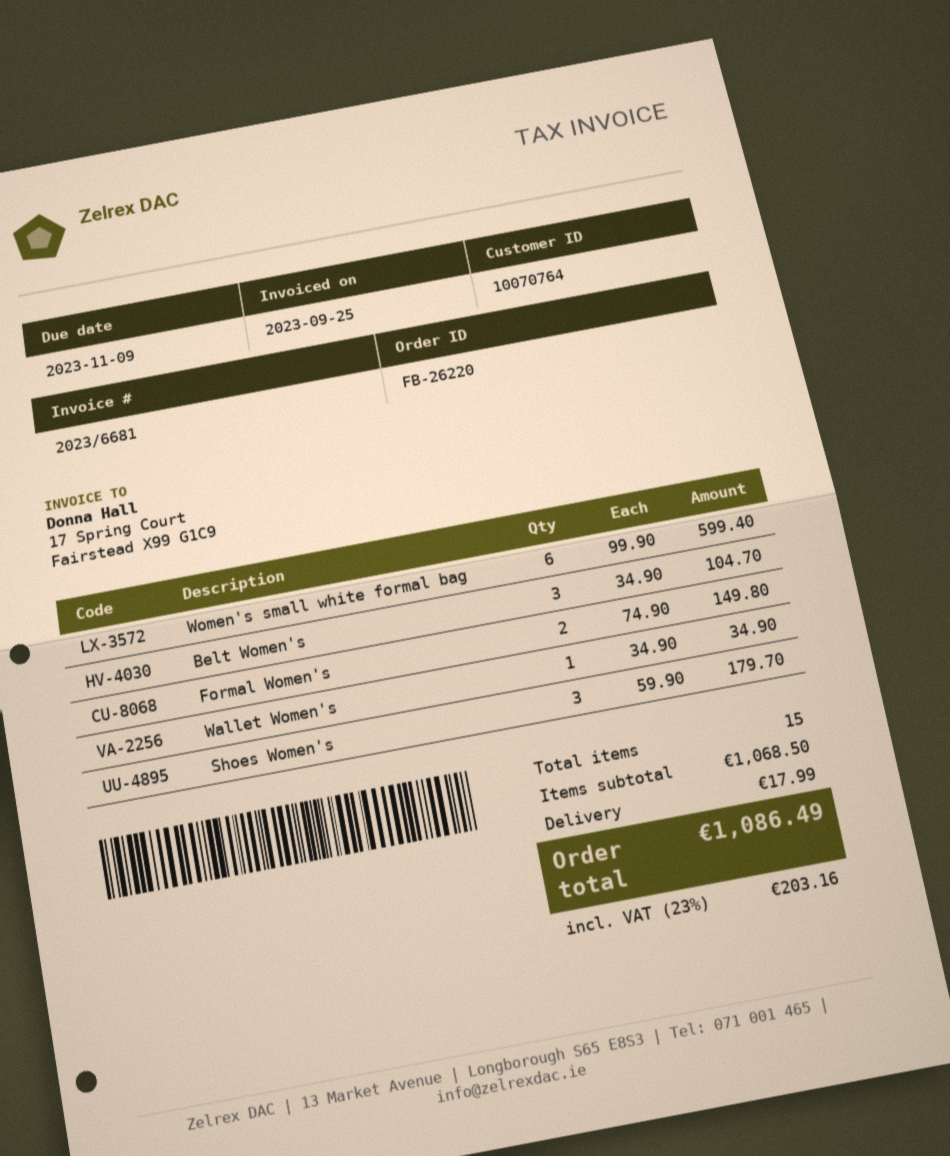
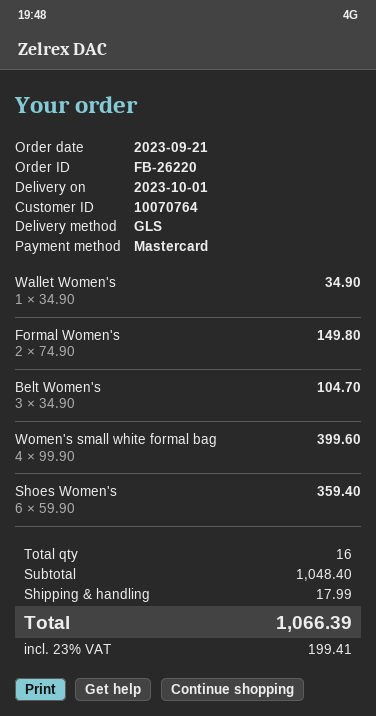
Women's small white formal bag: 6 x 99.90 = 599.40 -> 4 x 99.90 = 399.60
Shoes Women's: 3 x 59.90 = 179.70 -> 6 x 59.90 = 359.40
total quantity: 15 -> 16
subtotal: 1068.50 -> 1048.40
tax: 23% = 203.16 -> 23% = 199.41
total: 1086.49 -> 1066.39

